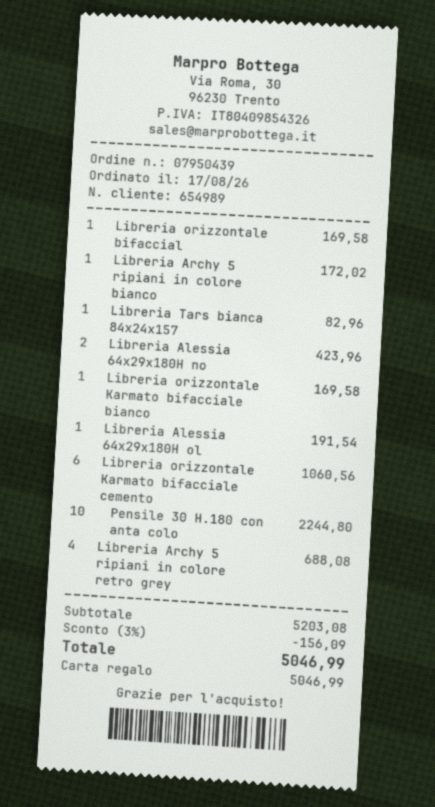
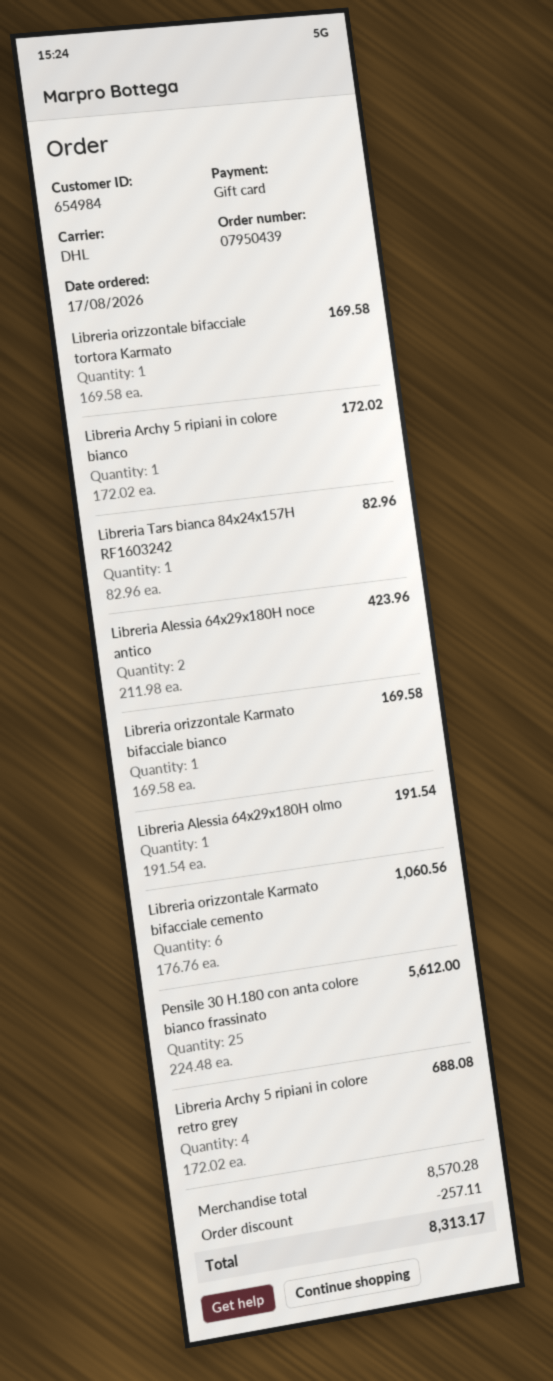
customer number: 654989 -> 654984
Pensile 30 H.180 con anta colo: 10 for 2244.80 -> 25 for 5612.00
subtotal: 5203.08 -> 8570.28
discount: 156.09 -> 257.11
total: 5046.99 -> 8313.17

